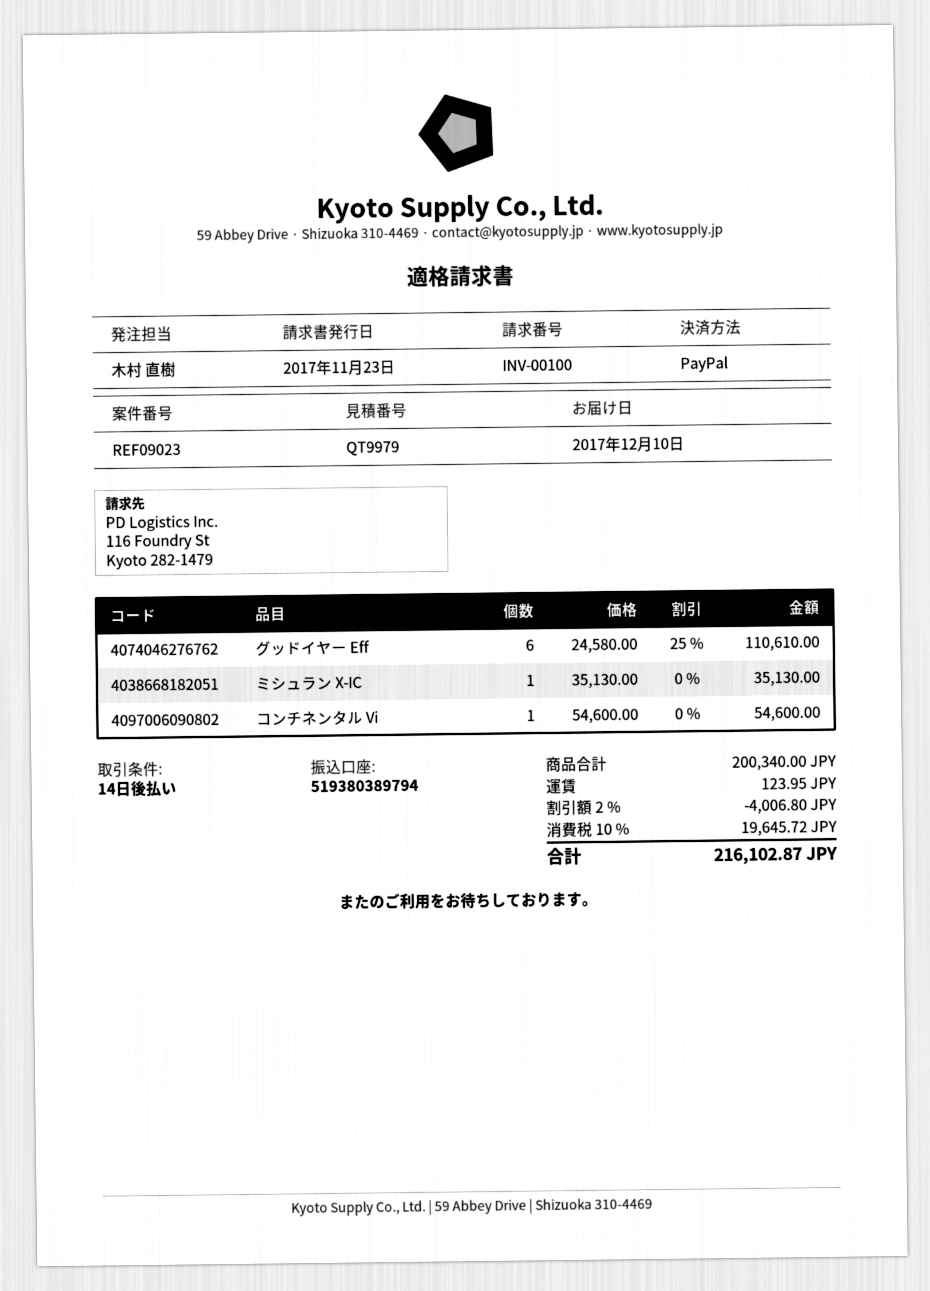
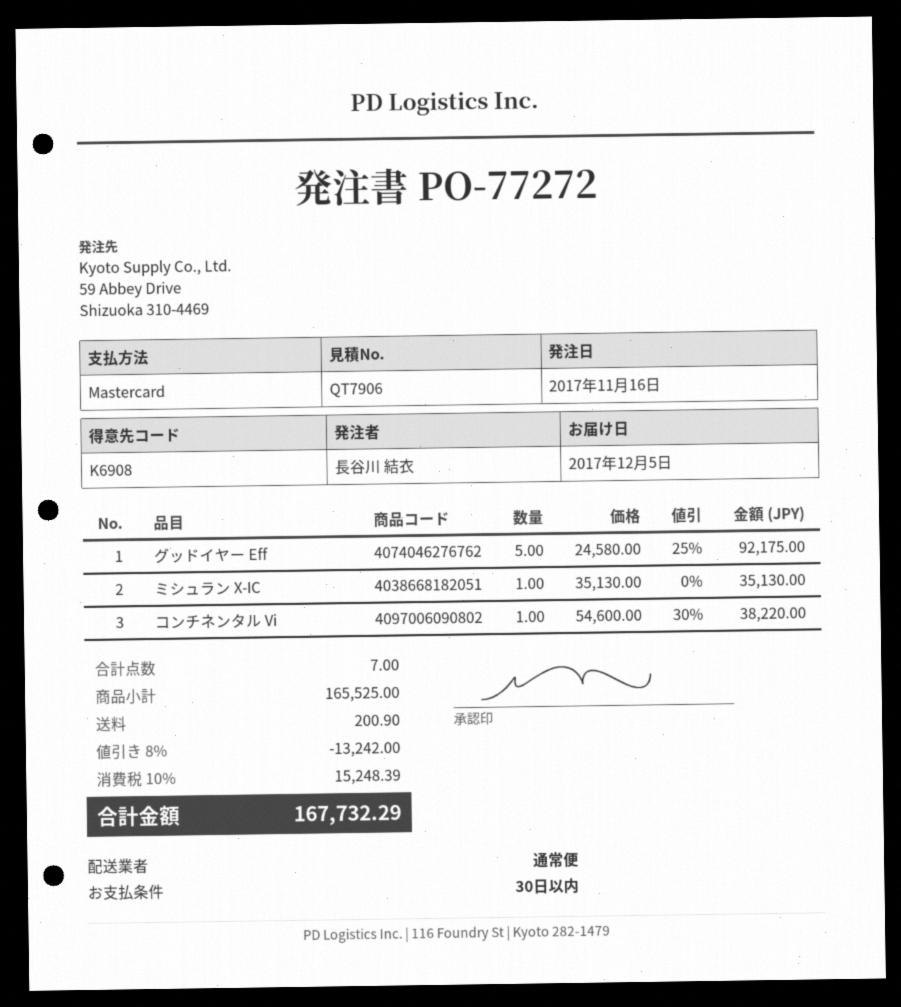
quote number: QT9979 -> QT7906
delivery date: 2017-12-10 -> 2017-12-05
payment terms: 14 days -> 30 days
ordered by: 木村 直樹 -> 長谷川 結衣
payment method: PayPal -> Mastercard
グッドイヤー Eff: 6 x 24580.00 - 25% = 110610.00 -> 5 x 24580.00 - 25% = 92175.00
コンチネンタル Vi: 1 x 54600.00 = 54600.00 -> 1 x 54600.00 - 30% = 38220.00
subtotal: 200340.00 -> 165525.00
discount: 2% = 4006.80 -> 8% = 13242.00
shipping: 123.95 -> 200.90
tax: 10% = 19645.72 -> 10% = 15248.39
total: 216102.87 -> 167732.29

